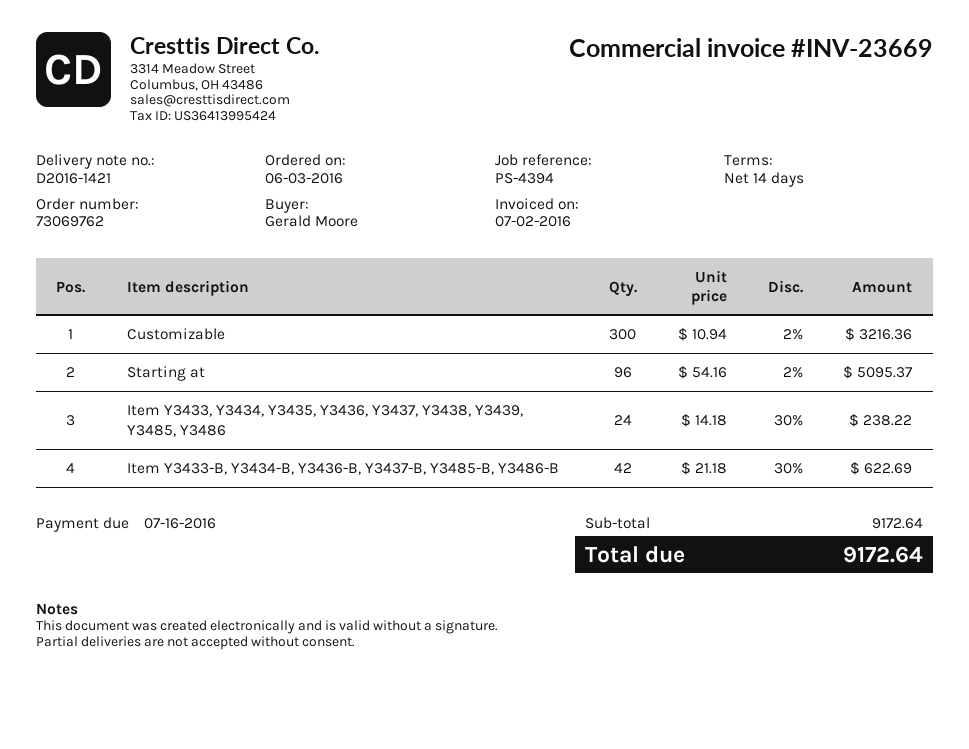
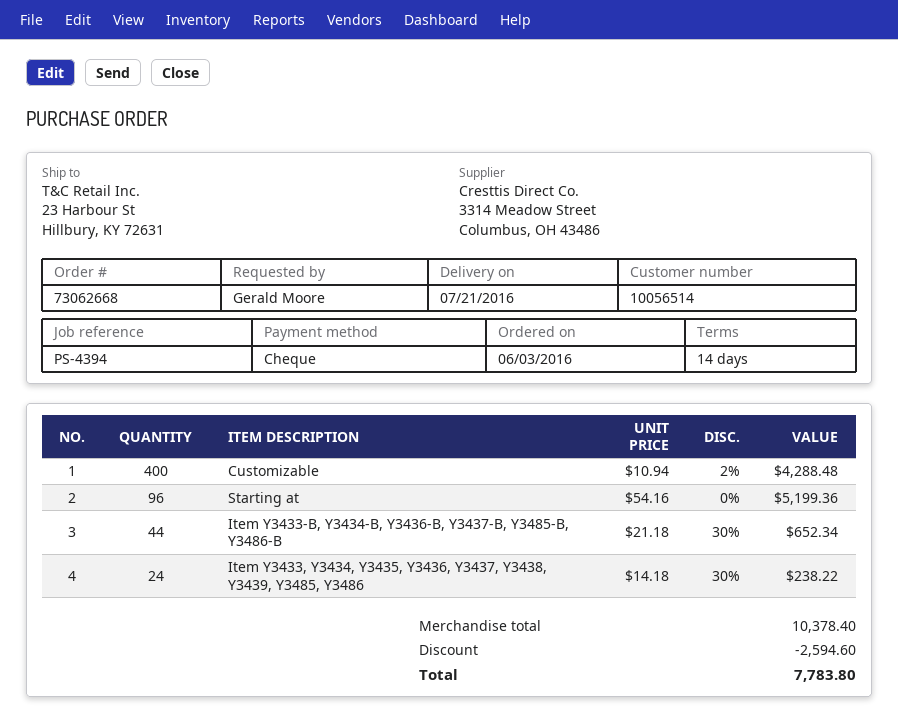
order number: 73069762 -> 73062668
Customizable: 300 x 10.94 - 2% = 3216.36 -> 400 x 10.94 - 2% = 4288.48
Starting at: 96 x 54.16 - 2% = 5095.37 -> 96 x 54.16 = 5199.36
Item Y3433-B, Y3434-B, Y3436-B, Y3437-B, Y3485-B, Y3486-B: 42 x 21.18 - 30% = 622.69 -> 44 x 21.18 - 30% = 652.34
subtotal: 9172.64 -> 10378.40
discount: none -> 2594.60
total: 9172.64 -> 7783.80

